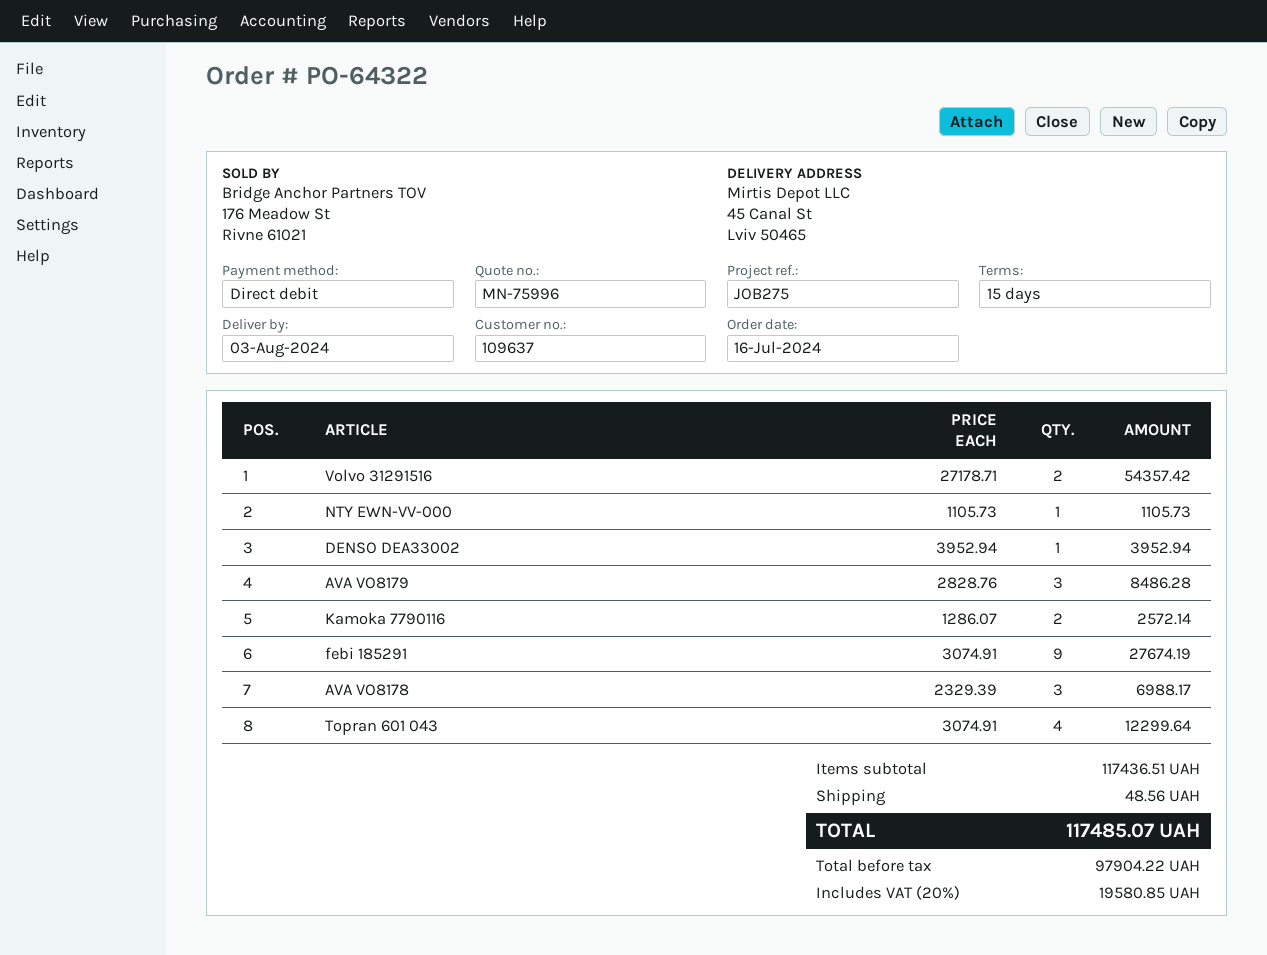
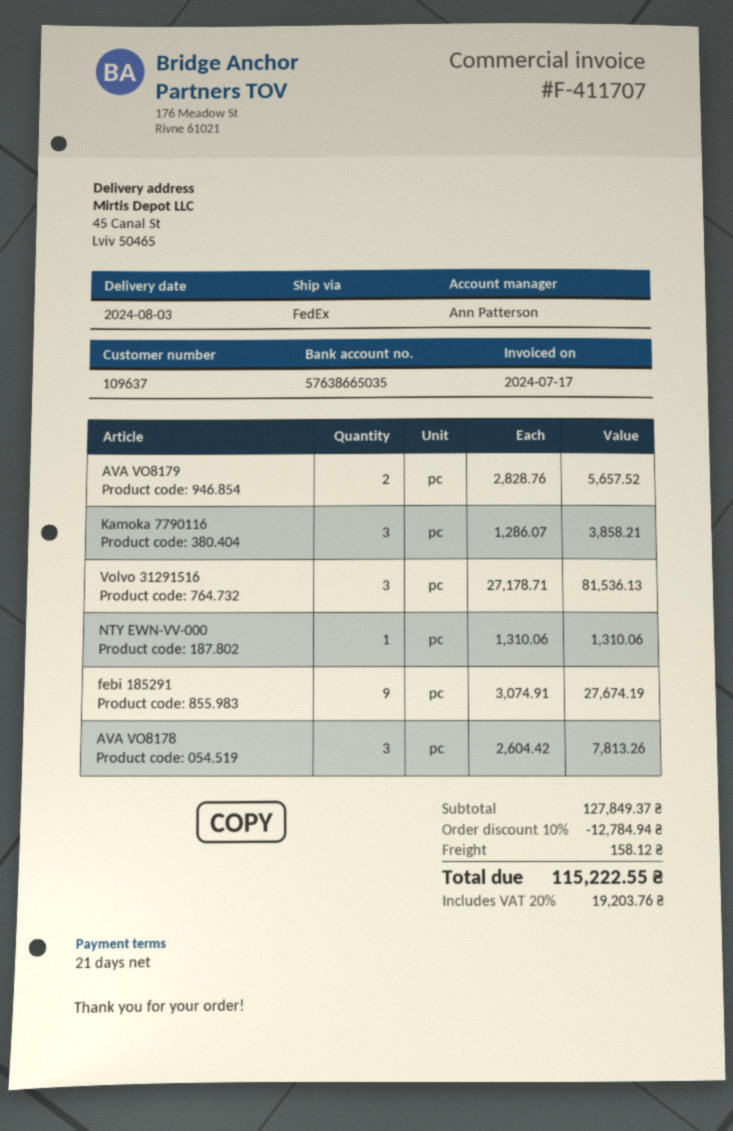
payment terms: 15 days -> 21 days
Volvo 31291516: 2 x 27178.71 = 54357.42 -> 3 x 27178.71 = 81536.13
NTY EWN-VV-000: 1 x 1105.73 = 1105.73 -> 1 x 1310.06 = 1310.06
DENSO DEA33002: 1 x 3952.94 = 3952.94 -> none
AVA VO8179: 3 x 2828.76 = 8486.28 -> 2 x 2828.76 = 5657.52
Kamoka 7790116: 2 x 1286.07 = 2572.14 -> 3 x 1286.07 = 3858.21
AVA VO8178: 3 x 2329.39 = 6988.17 -> 3 x 2604.42 = 7813.26
Topran 601 043: 4 x 3074.91 = 12299.64 -> none
subtotal: 117436.51 -> 127849.37
discount: none -> 10% = 12784.94
shipping: 48.56 -> 158.12
tax: 20% = 19580.85 -> 20% = 19203.76
total: 117485.07 -> 115222.55

